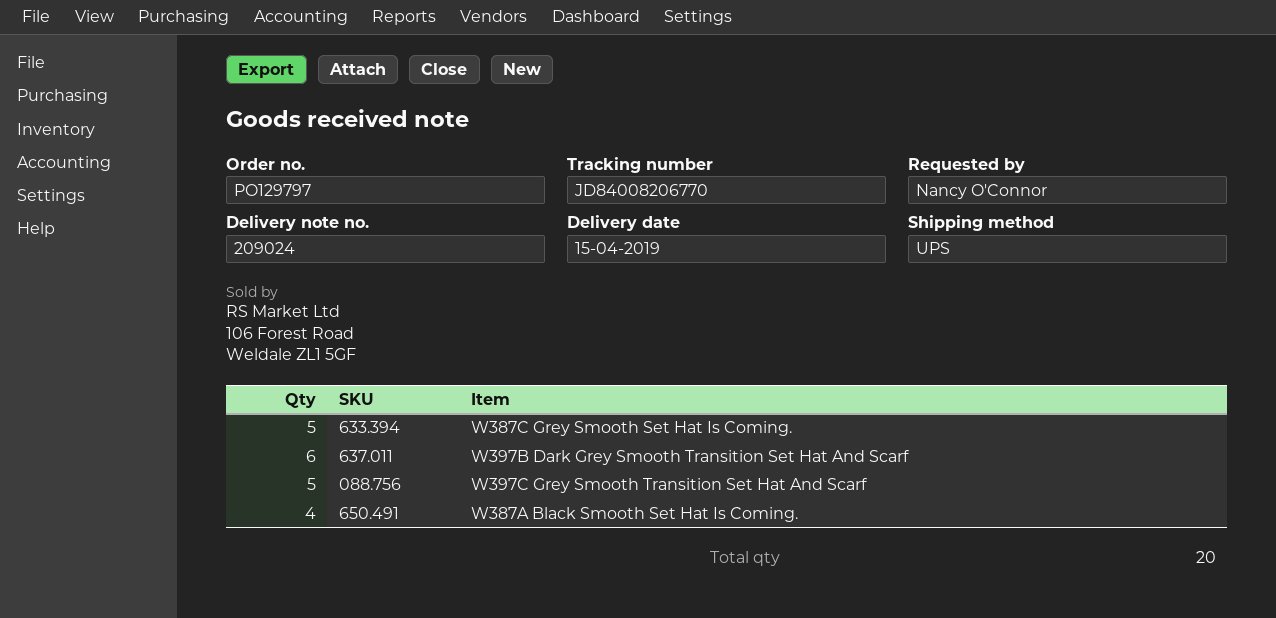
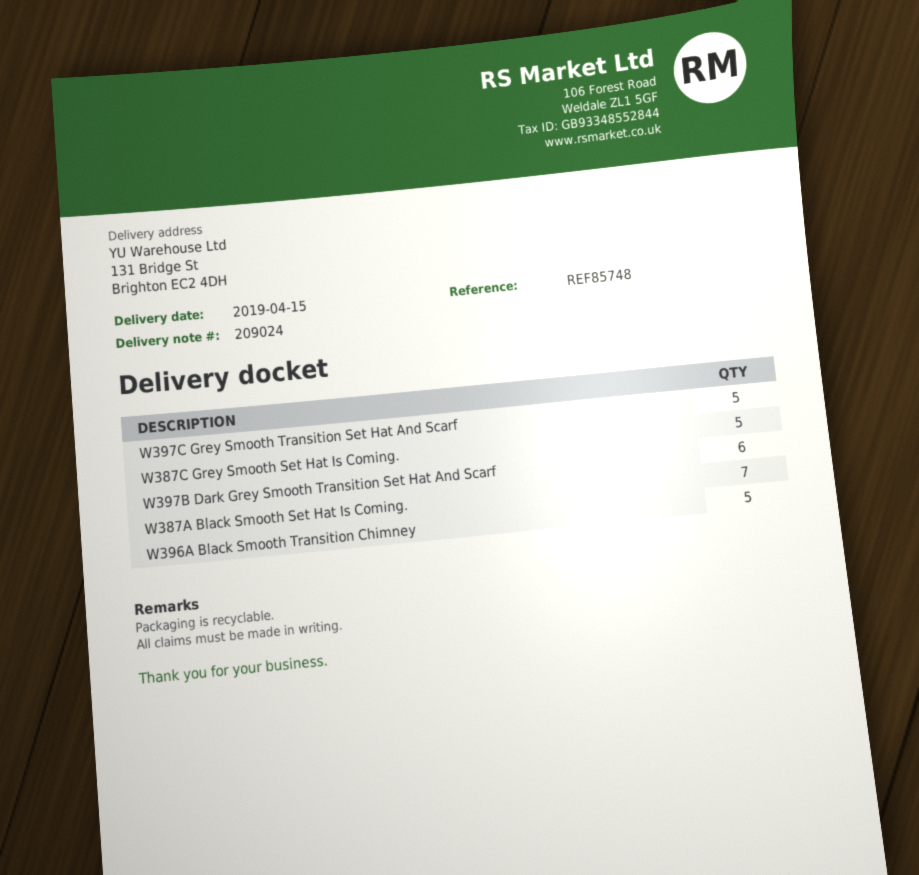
W387A Black Smooth Set Hat Is Coming.: 4 -> 7
W396A Black Smooth Transition Chimney: none -> 5

